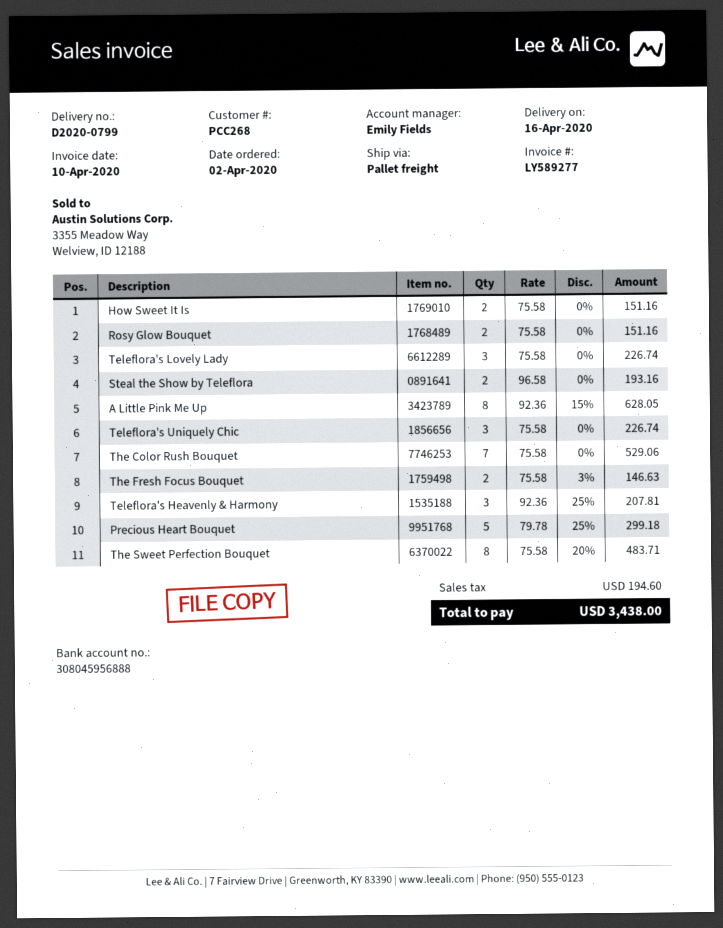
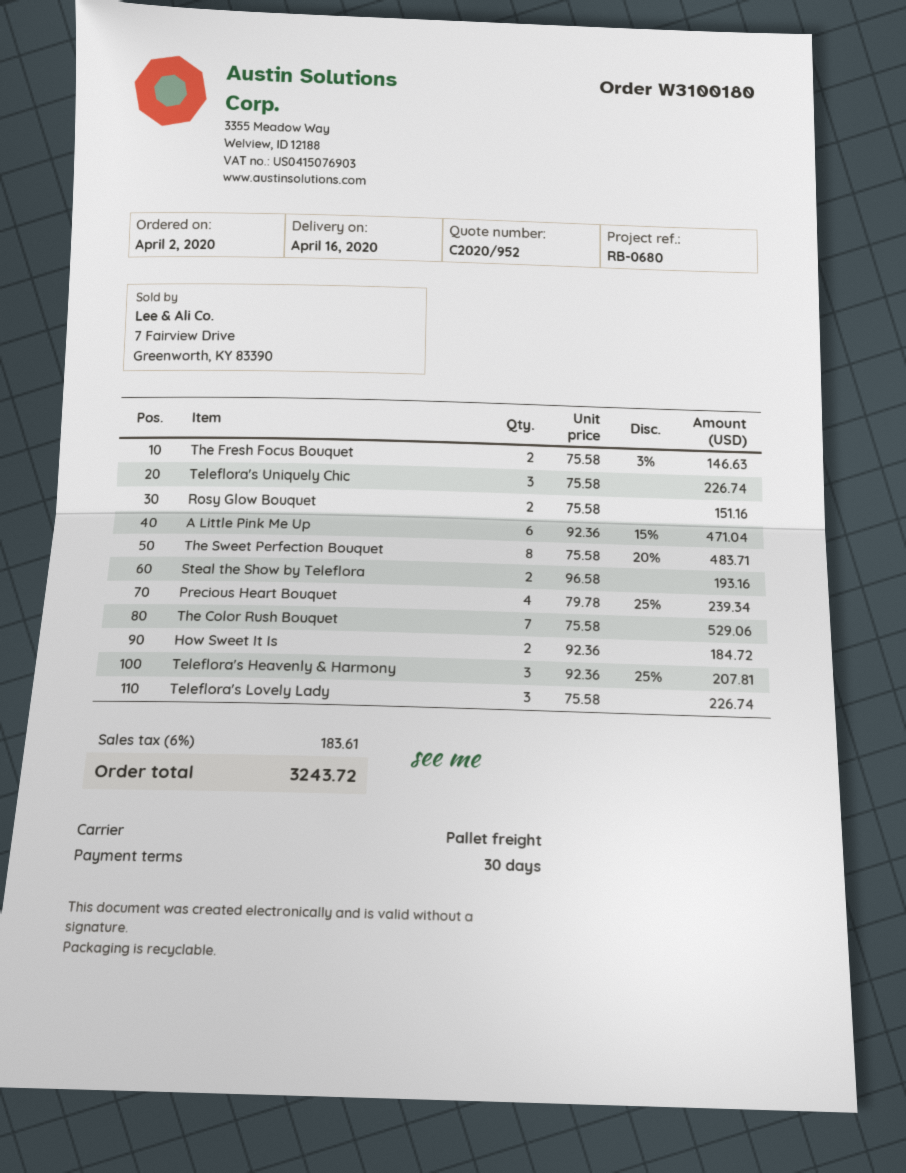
How Sweet It Is: 2 x 75.58 = 151.16 -> 2 x 92.36 = 184.72
A Little Pink Me Up: 8 x 92.36 - 15% = 628.05 -> 6 x 92.36 - 15% = 471.04
Precious Heart Bouquet: 5 x 79.78 - 25% = 299.18 -> 4 x 79.78 - 25% = 239.34
tax: 194.60 -> 183.61
total: 3438.00 -> 3243.72

